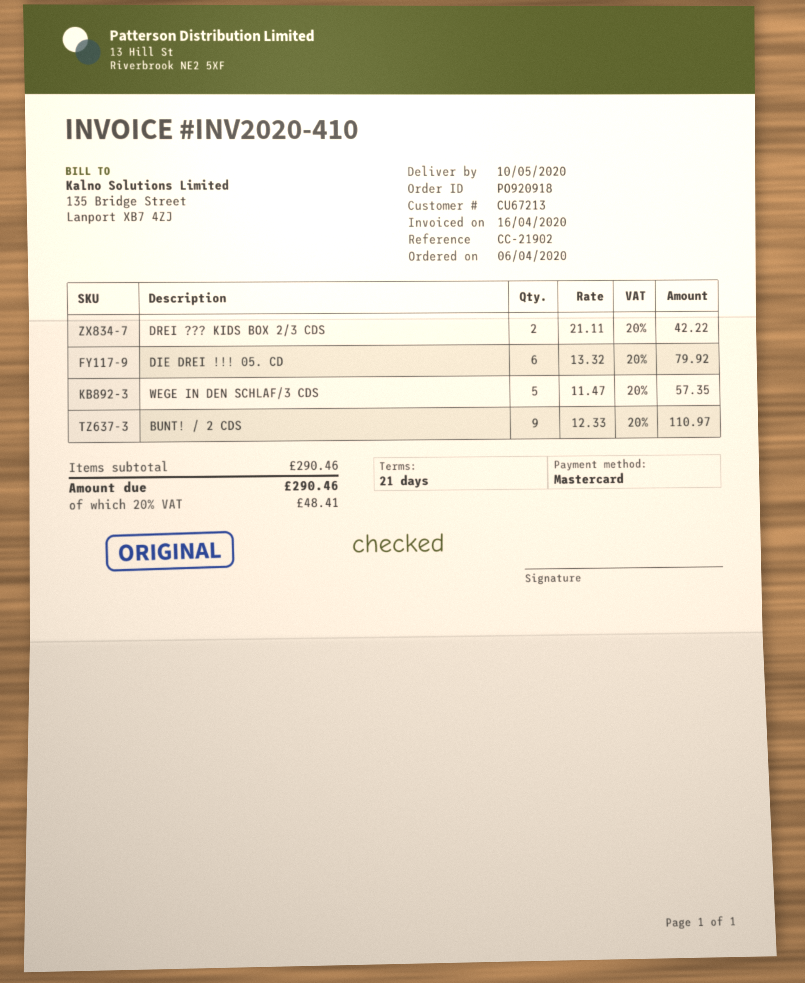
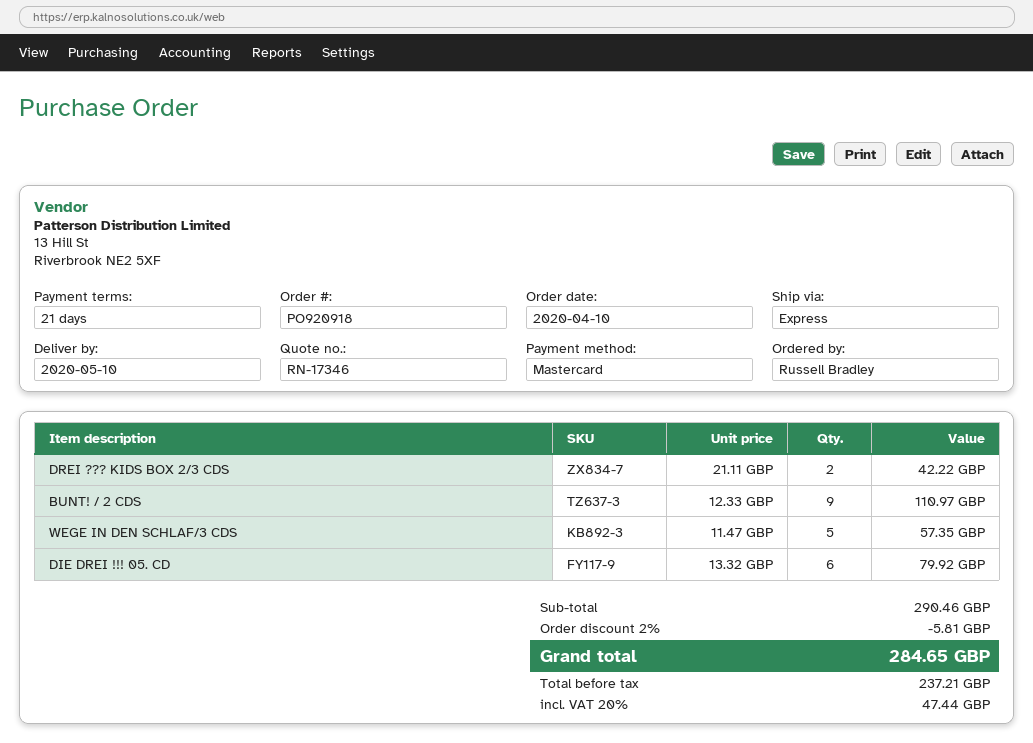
order date: 2020-04-06 -> 2020-04-10
discount: none -> 2% = 5.81
tax: 20% = 48.41 -> 20% = 47.44
total: 290.46 -> 284.65

